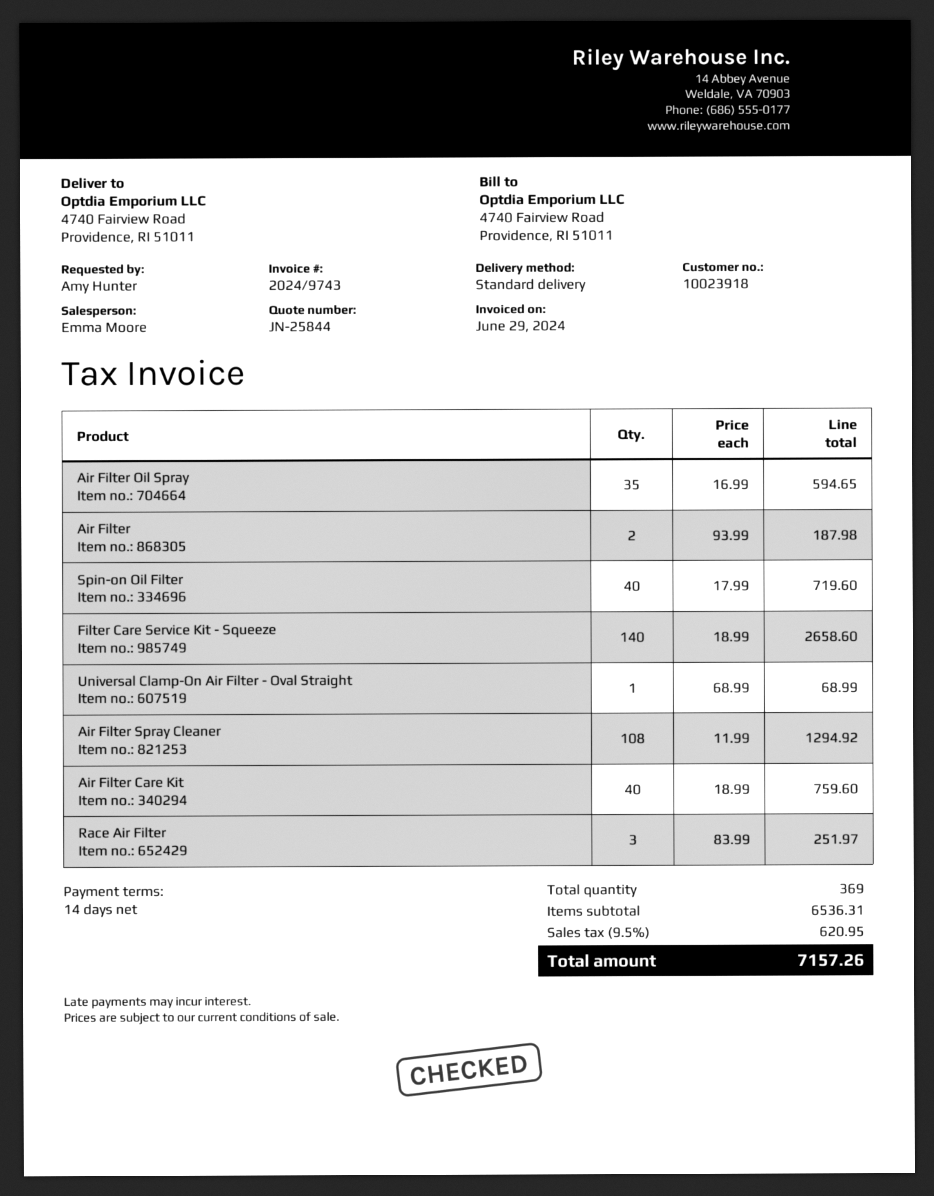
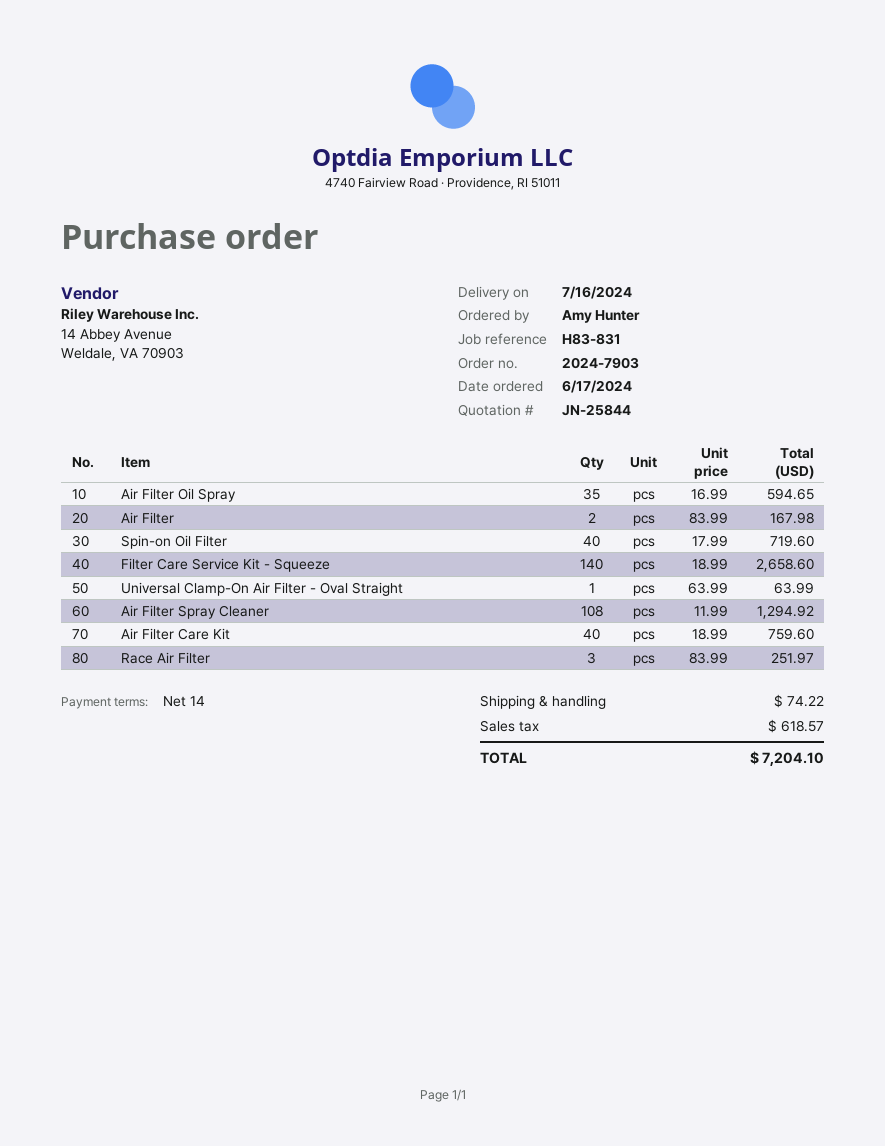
Air Filter: 2 x 93.99 = 187.98 -> 2 x 83.99 = 167.98
Universal Clamp-On Air Filter - Oval Straight: 1 x 68.99 = 68.99 -> 1 x 63.99 = 63.99
shipping: none -> 74.22
tax: 620.95 -> 618.57
total: 7157.26 -> 7204.10

